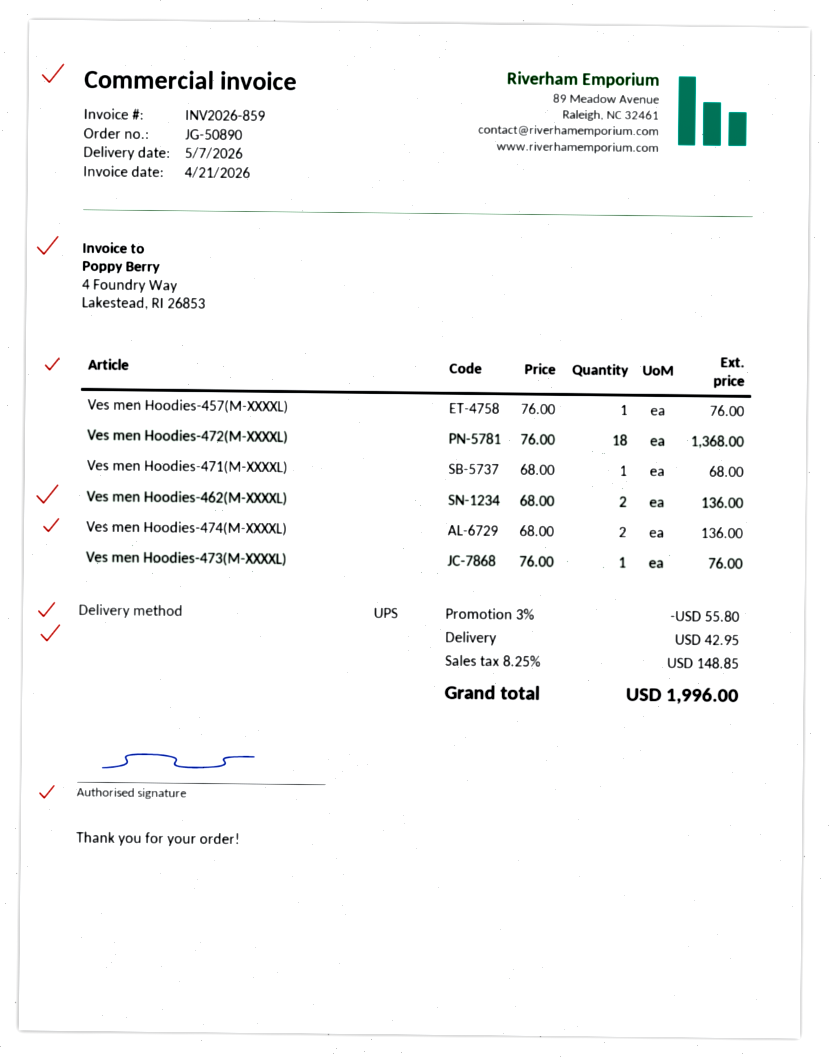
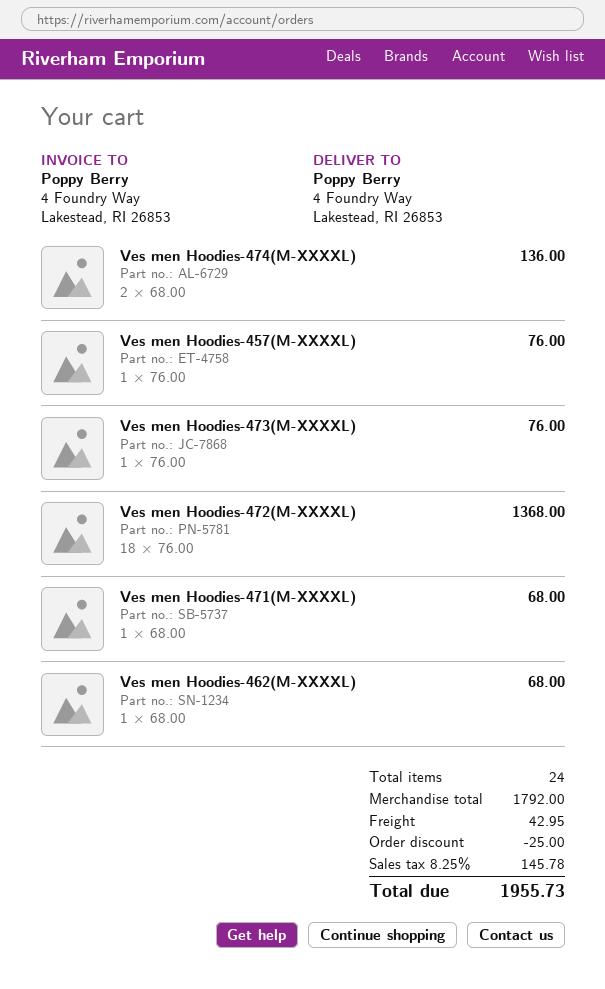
Ves men Hoodies-462(M-XXXXL): 2 x 68.00 = 136.00 -> 1 x 68.00 = 68.00
discount: 55.80 -> 25.00
tax: 8.25% = 148.85 -> 8.25% = 145.78
total: 1996.00 -> 1955.73

